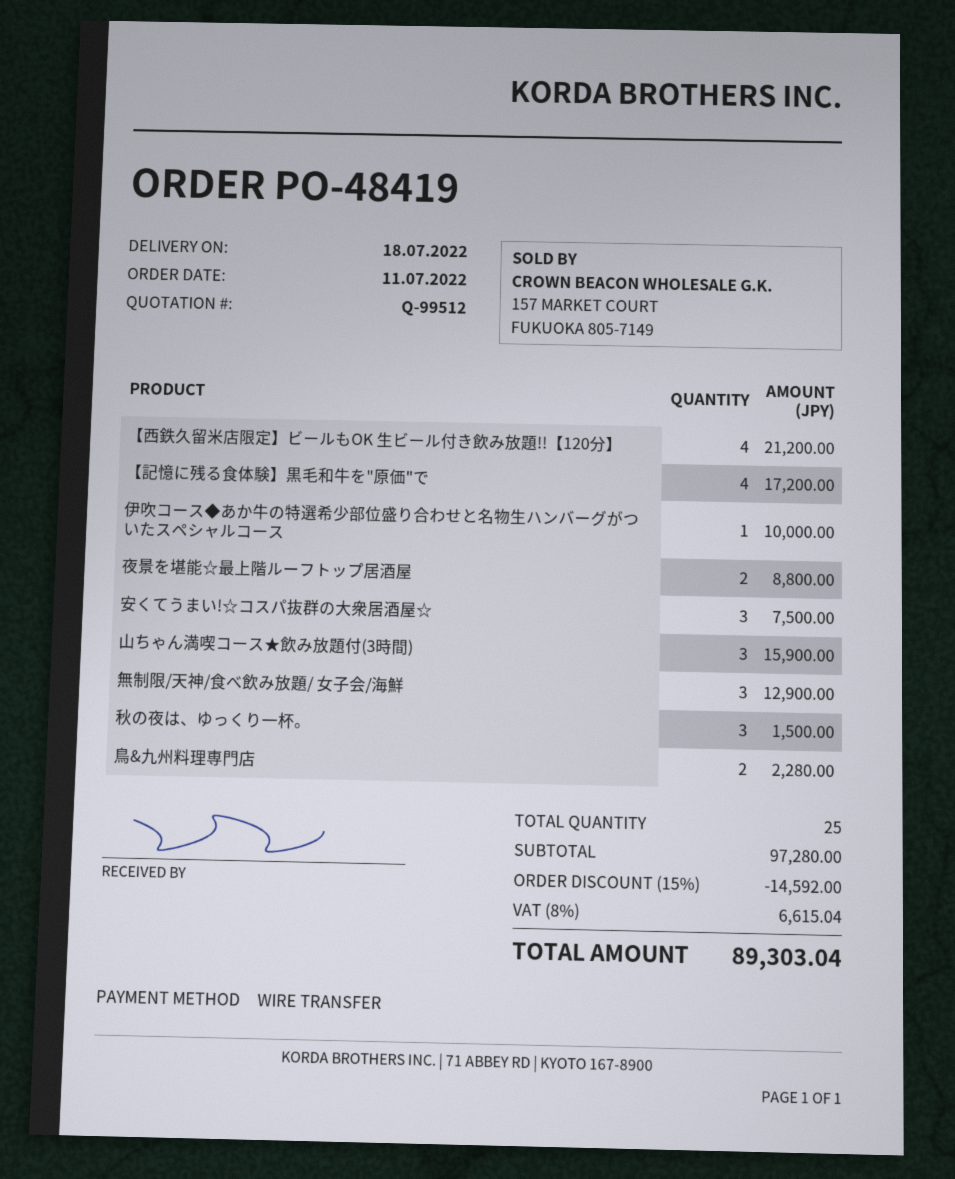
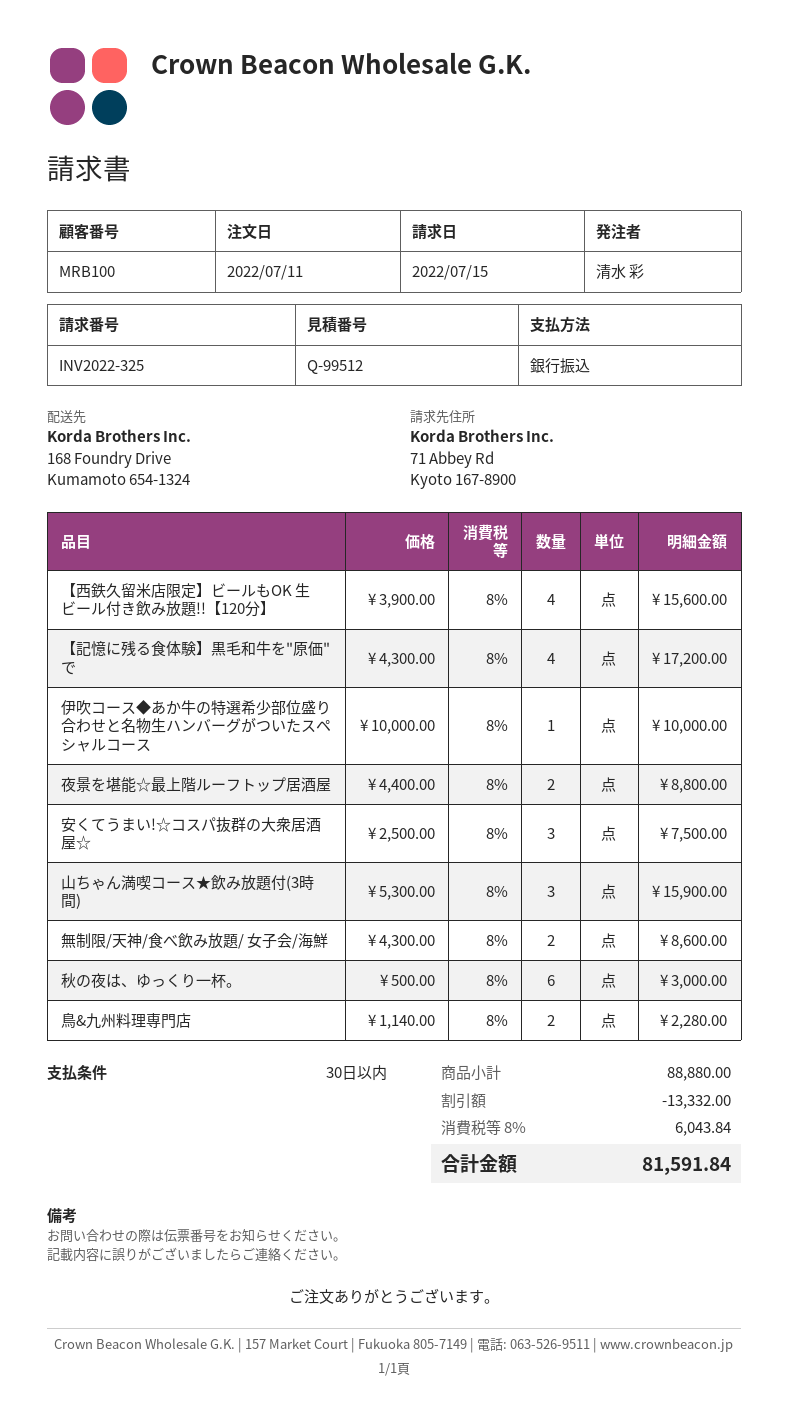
【西鉄久留米店限定】ビールもOK 生ビール付き飲み放題!!【120分】: 4 for 21200.00 -> 4 for 15600.00
無制限/天神/食べ飲み放題/ 女子会/海鮮: 3 for 12900.00 -> 2 for 8600.00
秋の夜は、ゆっくり一杯。: 3 for 1500.00 -> 6 for 3000.00
subtotal: 97280.00 -> 88880.00
discount: 14592.00 -> 13332.00
tax: 8% = 6615.04 -> 8% = 6043.84
total: 89303.04 -> 81591.84

